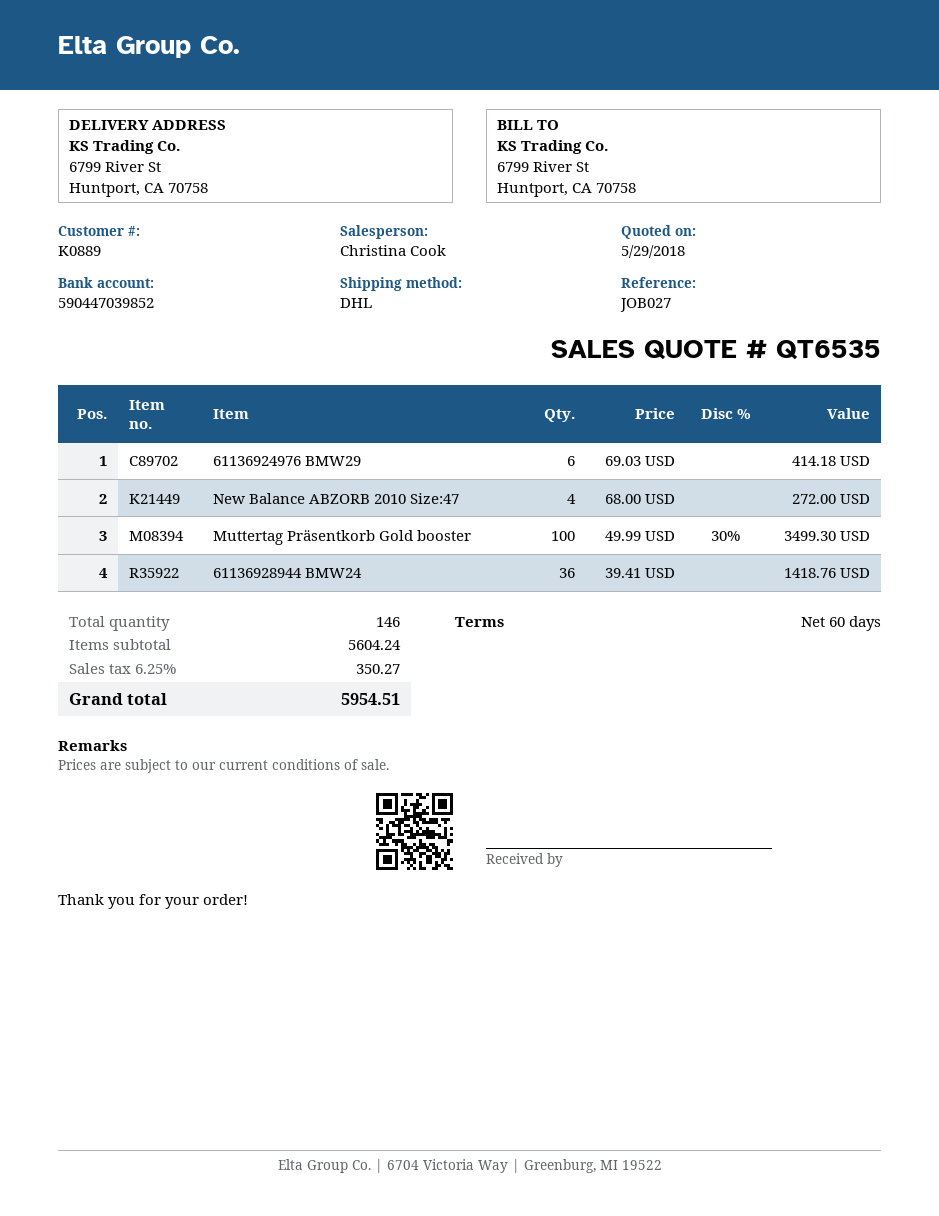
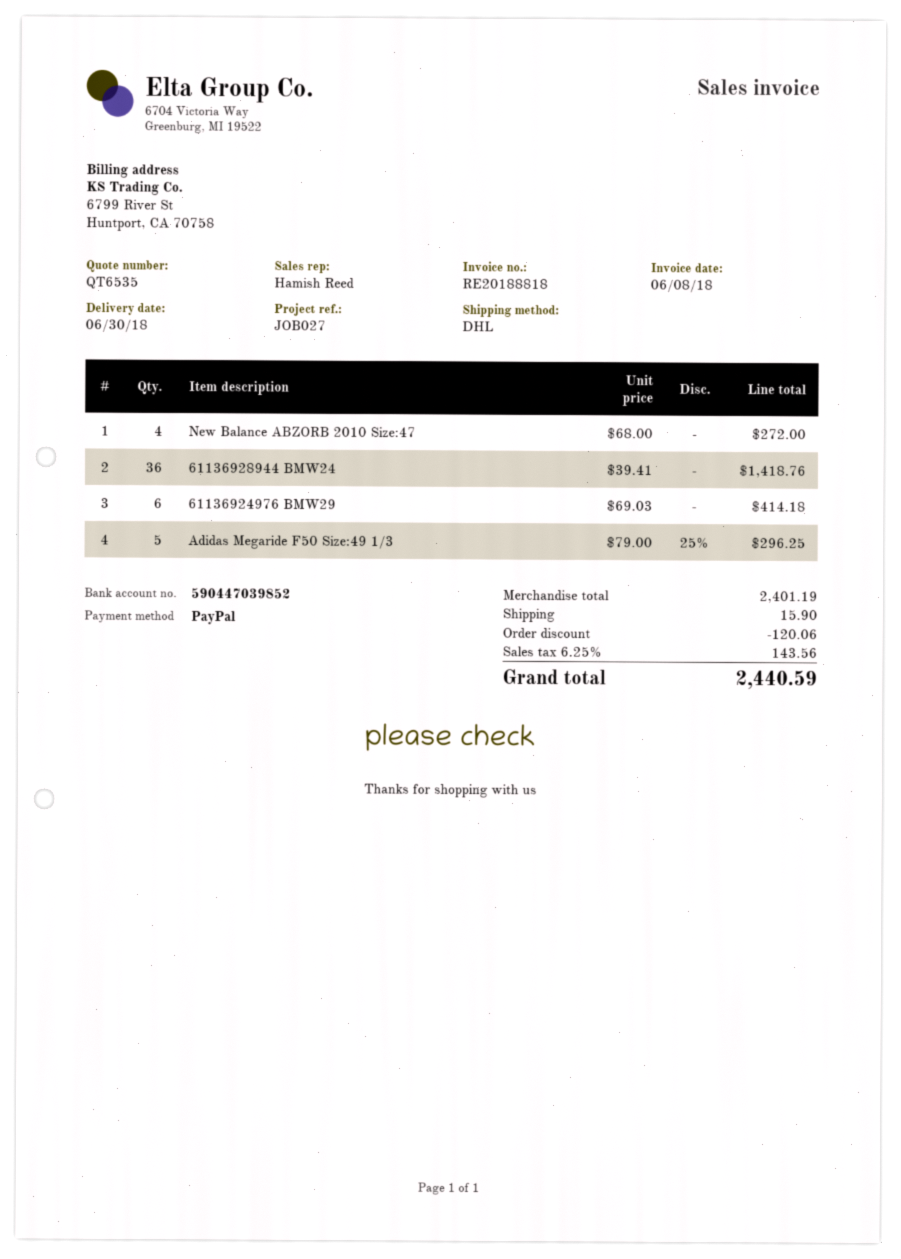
sales rep: Christina Cook -> Hamish Reed
Muttertag Präsentkorb Gold booster: 100 x 49.99 - 30% = 3499.30 -> none
Adidas Megaride F50 Size:49 1/3: none -> 5 x 79.00 - 25% = 296.25
subtotal: 5604.24 -> 2401.19
discount: none -> 120.06
shipping: none -> 15.90
tax: 6.25% = 350.27 -> 6.25% = 143.56
total: 5954.51 -> 2440.59

